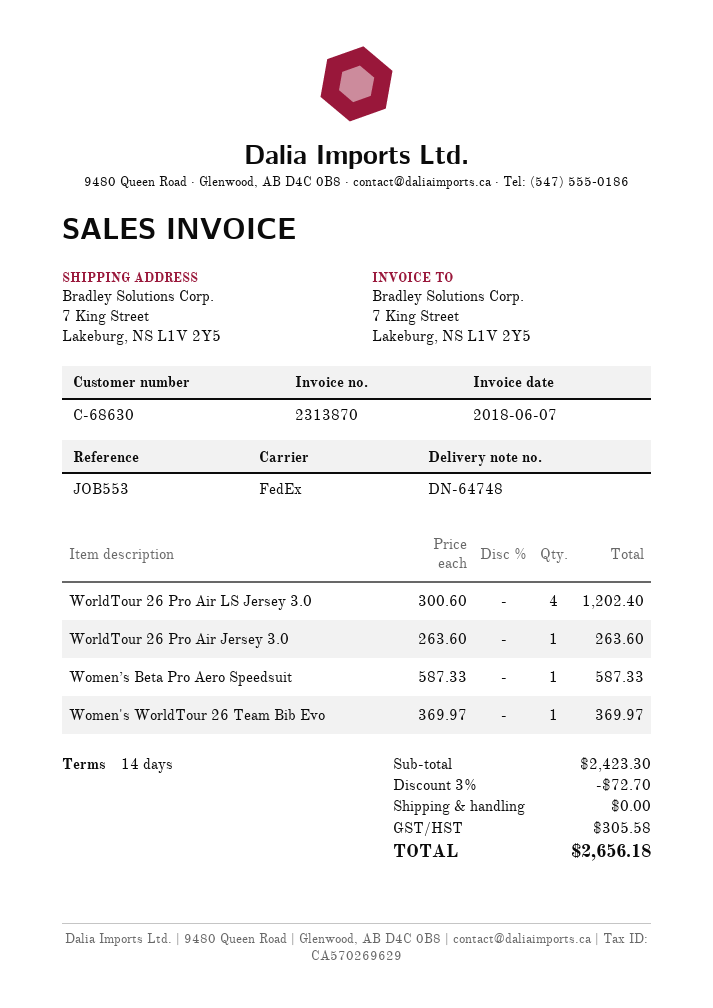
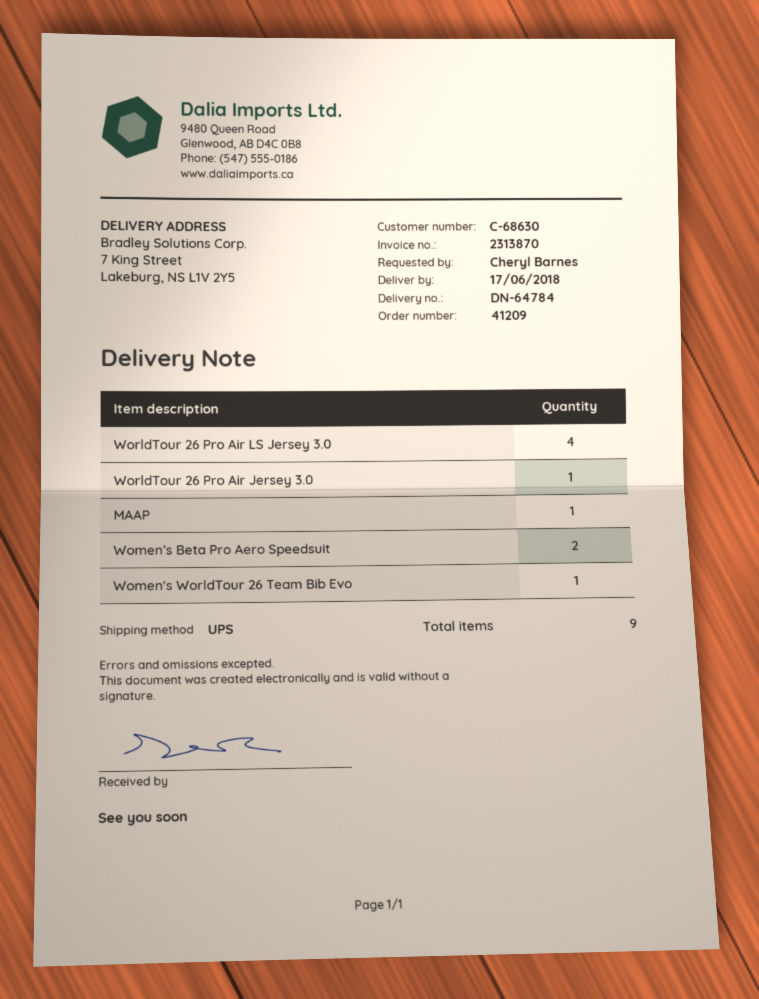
delivery note number: DN-64748 -> DN-64784
shipping method: FedEx -> UPS
Women’s Beta Pro Aero Speedsuit: 1 -> 2
MAAP: none -> 1

